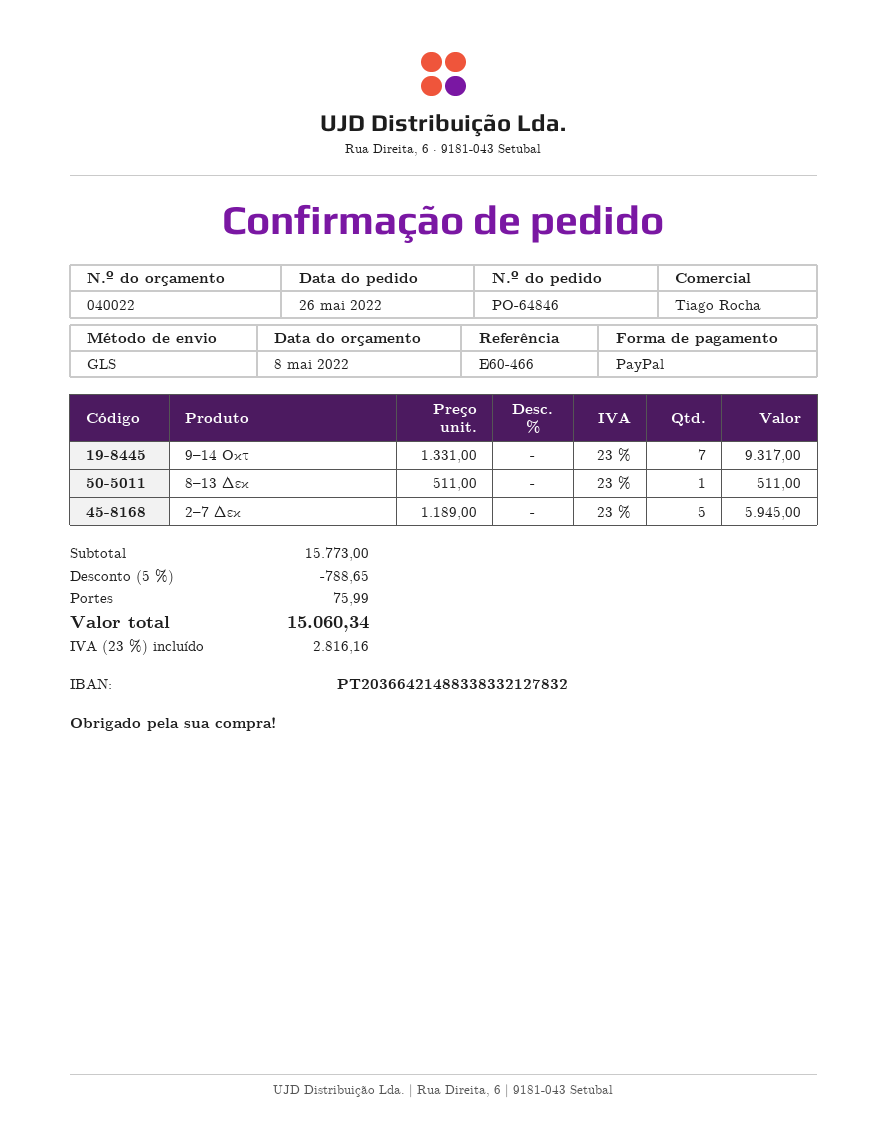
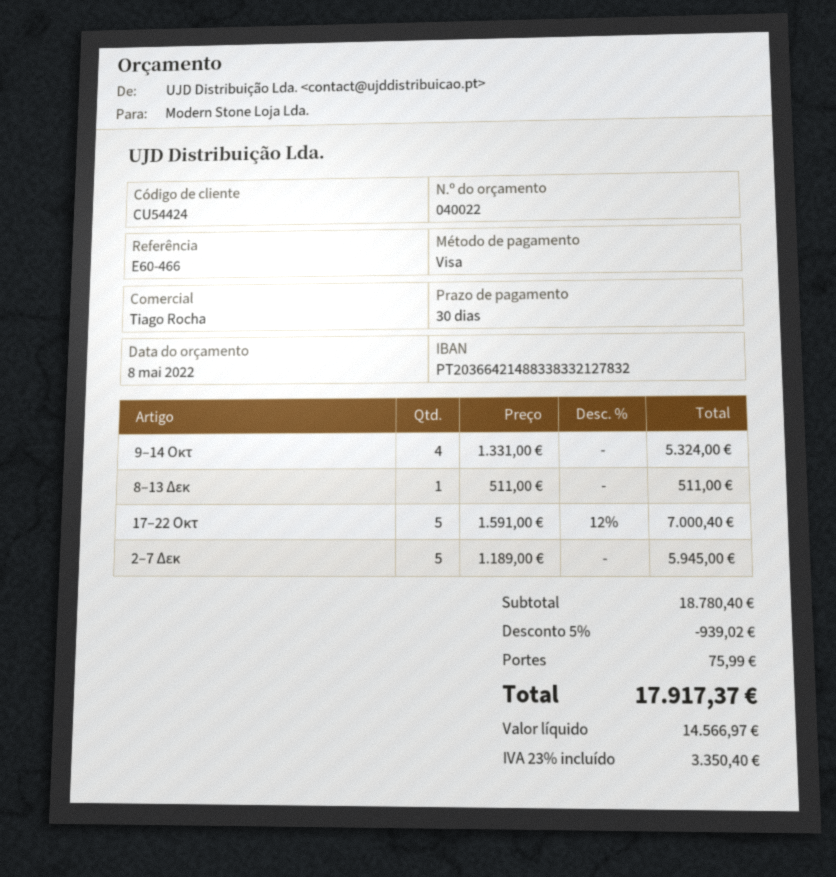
payment method: PayPal -> Visa
9–14 Οκτ: 7 x 1331.00 = 9317.00 -> 4 x 1331.00 = 5324.00
17–22 Οκτ: none -> 5 x 1591.00 - 12% = 7000.40
subtotal: 15773.00 -> 18780.40
discount: 5% = 788.65 -> 5% = 939.02
tax: 23% = 2816.16 -> 23% = 3350.40
total: 15060.34 -> 17917.37

